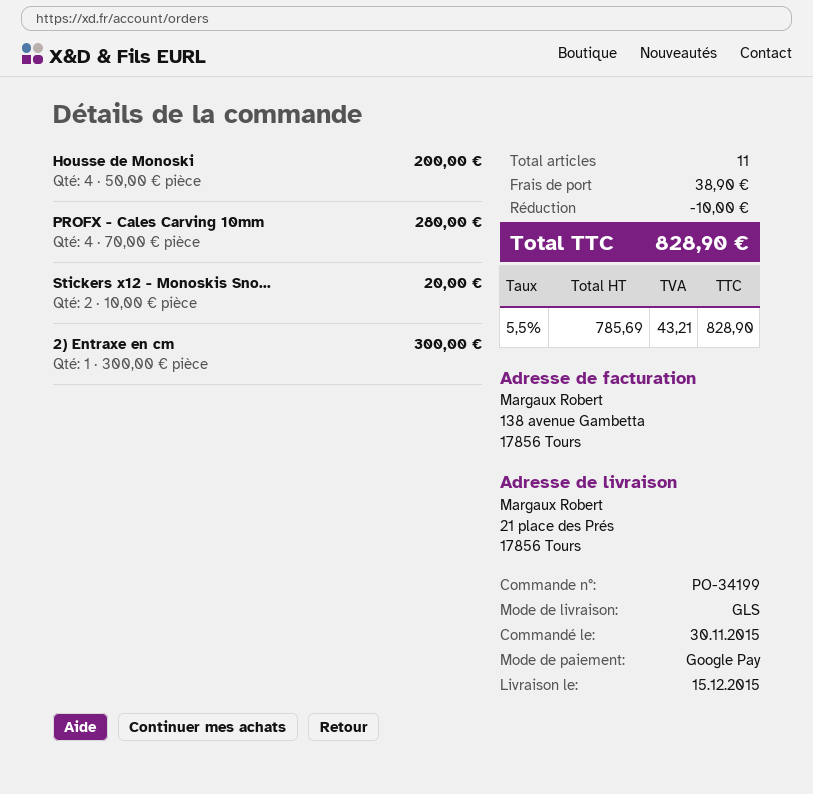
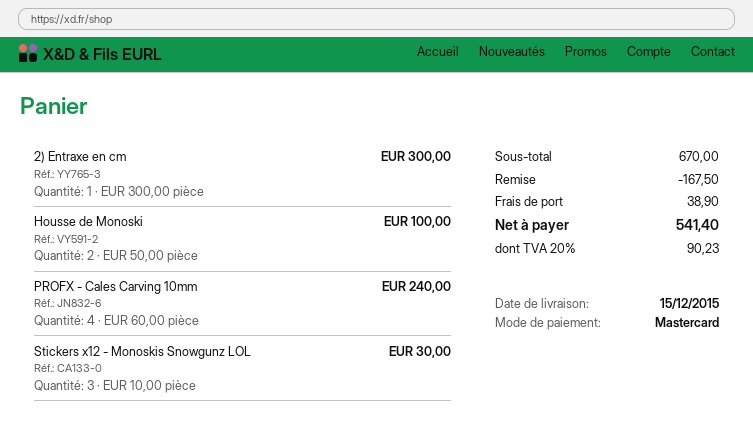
payment method: Google Pay -> Mastercard
Housse de Monoski: 4 x 50.00 = 200.00 -> 2 x 50.00 = 100.00
PROFX - Cales Carving 10mm: 4 x 70.00 = 280.00 -> 4 x 60.00 = 240.00
Stickers x12 - Monoskis Sno...: 2 x 10.00 = 20.00 -> 3 x 10.00 = 30.00
discount: 10.00 -> 167.50
tax: 5.5% = 43.21 -> 20% = 90.23
total: 828.90 -> 541.40

